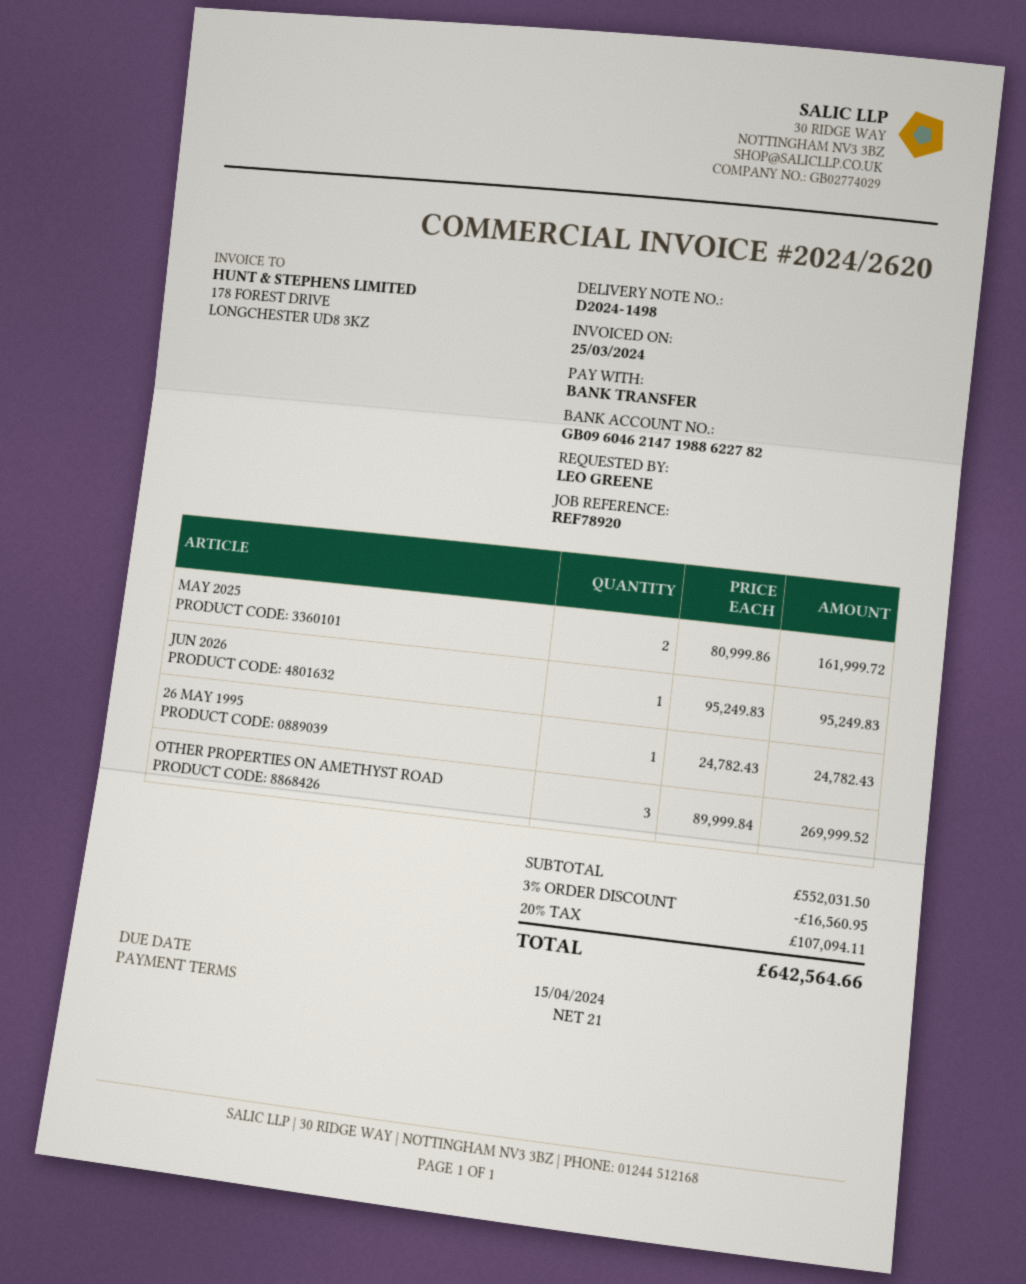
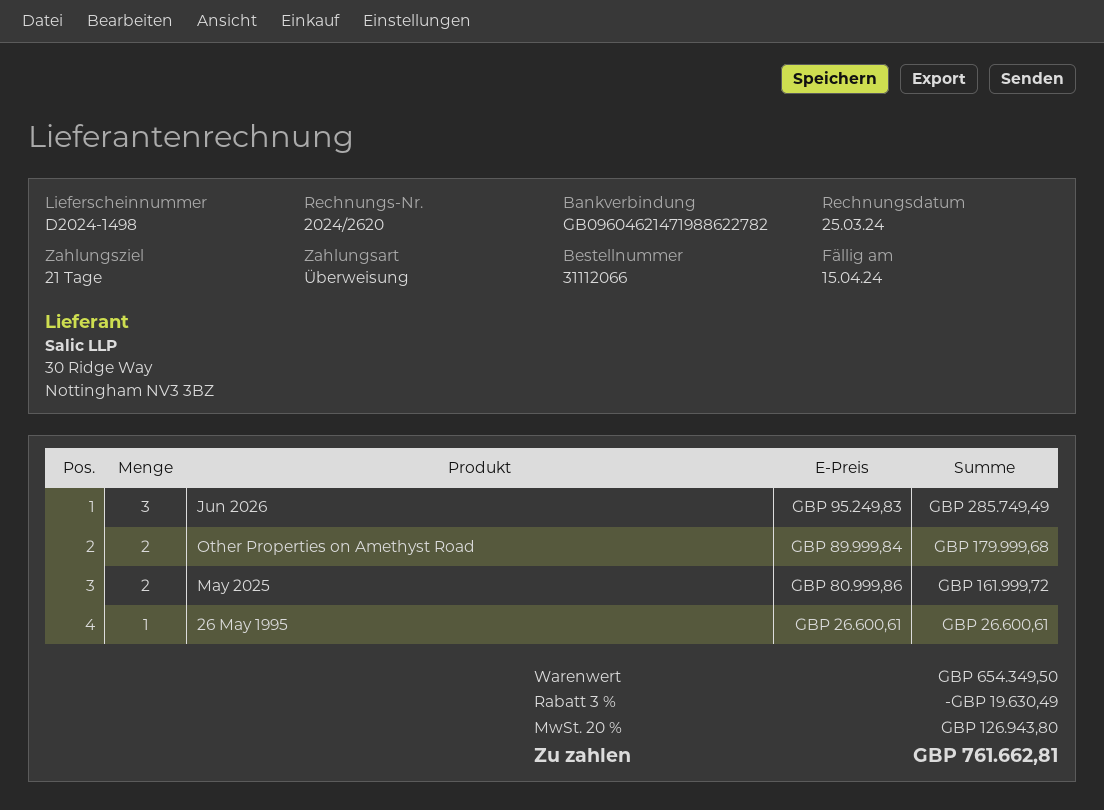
JUN 2026: 1 x 95249.83 = 95249.83 -> 3 x 95249.83 = 285749.49
26 MAY 1995: 1 x 24782.43 = 24782.43 -> 1 x 26600.61 = 26600.61
OTHER PROPERTIES ON AMETHYST ROAD: 3 x 89999.84 = 269999.52 -> 2 x 89999.84 = 179999.68
subtotal: 552031.50 -> 654349.50
discount: 3% = 16560.95 -> 3% = 19630.49
tax: 20% = 107094.11 -> 20% = 126943.80
total: 642564.66 -> 761662.81

